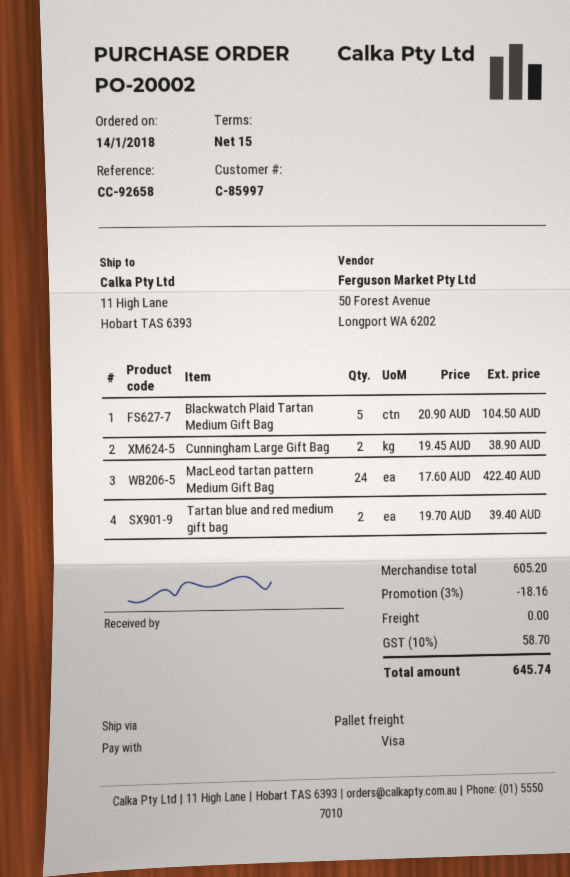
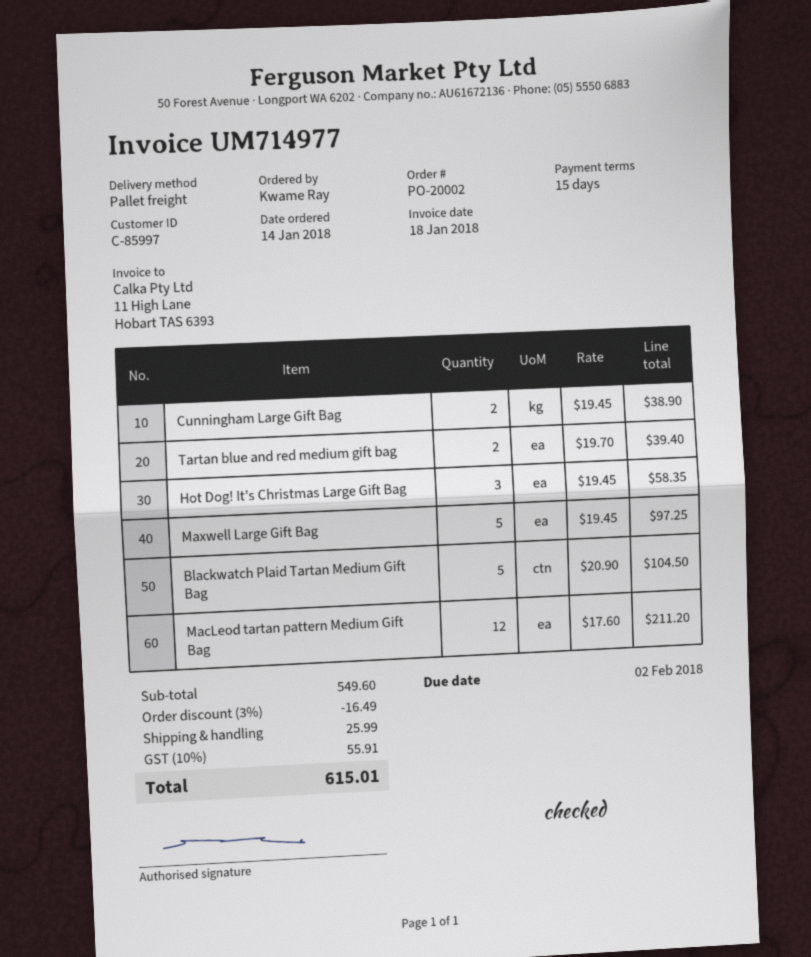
MacLeod tartan pattern Medium Gift Bag: 24 x 17.60 = 422.40 -> 12 x 17.60 = 211.20
Hot Dog! It’s Christmas Large Gift Bag: none -> 3 x 19.45 = 58.35
Maxwell Large Gift Bag: none -> 5 x 19.45 = 97.25
subtotal: 605.20 -> 549.60
discount: 3% = 18.16 -> 3% = 16.49
shipping: 0.00 -> 25.99
tax: 10% = 58.70 -> 10% = 55.91
total: 645.74 -> 615.01

